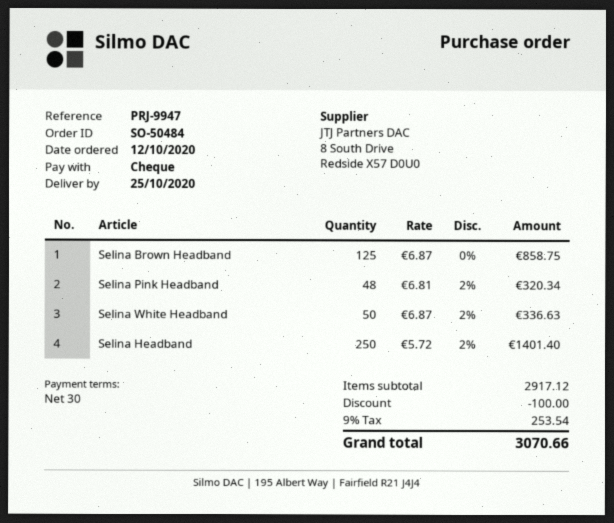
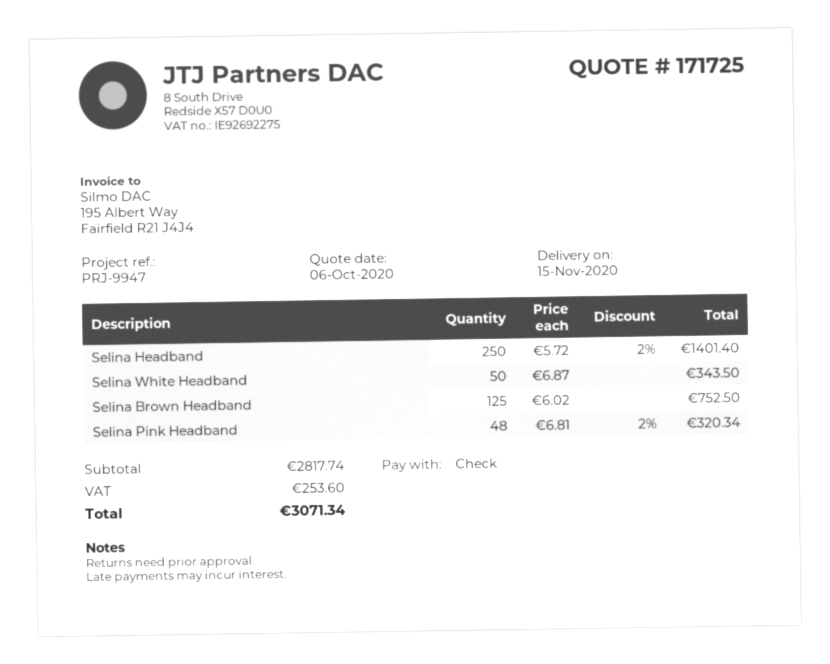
delivery date: 2020-10-25 -> 2020-11-15
Selina Brown Headband: 125 x 6.87 = 858.75 -> 125 x 6.02 = 752.50
Selina White Headband: 50 x 6.87 - 2% = 336.63 -> 50 x 6.87 = 343.50
subtotal: 2917.12 -> 2817.74
discount: 100.00 -> none
tax: 253.54 -> 253.60
total: 3070.66 -> 3071.34

